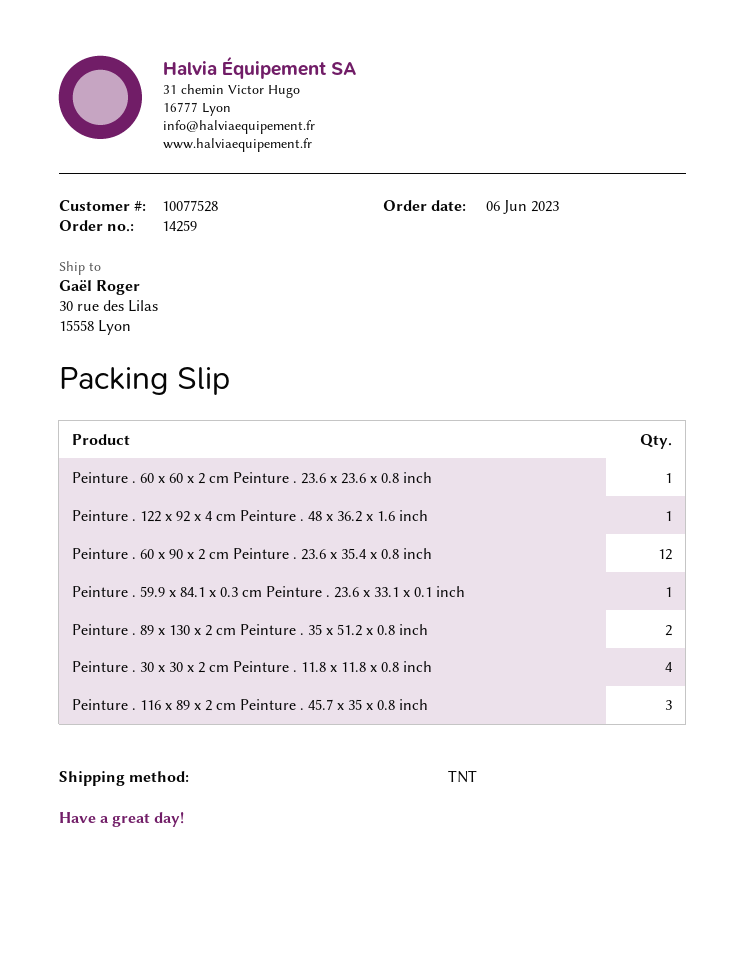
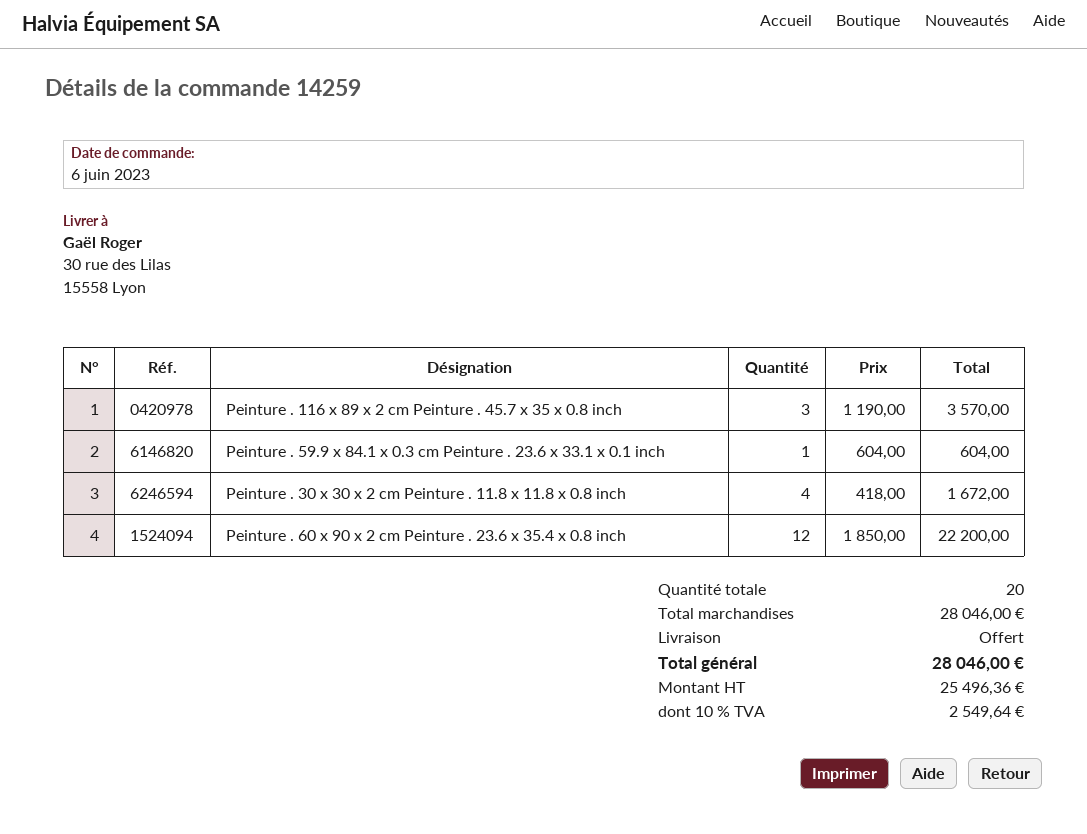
Peinture . 60 x 60 x 2 cm Peinture . 23.6 x 23.6 x 0.8 inch: 1 -> none
Peinture . 122 x 92 x 4 cm Peinture . 48 x 36.2 x 1.6 inch: 1 -> none
Peinture . 89 x 130 x 2 cm Peinture . 35 x 51.2 x 0.8 inch: 2 -> none

